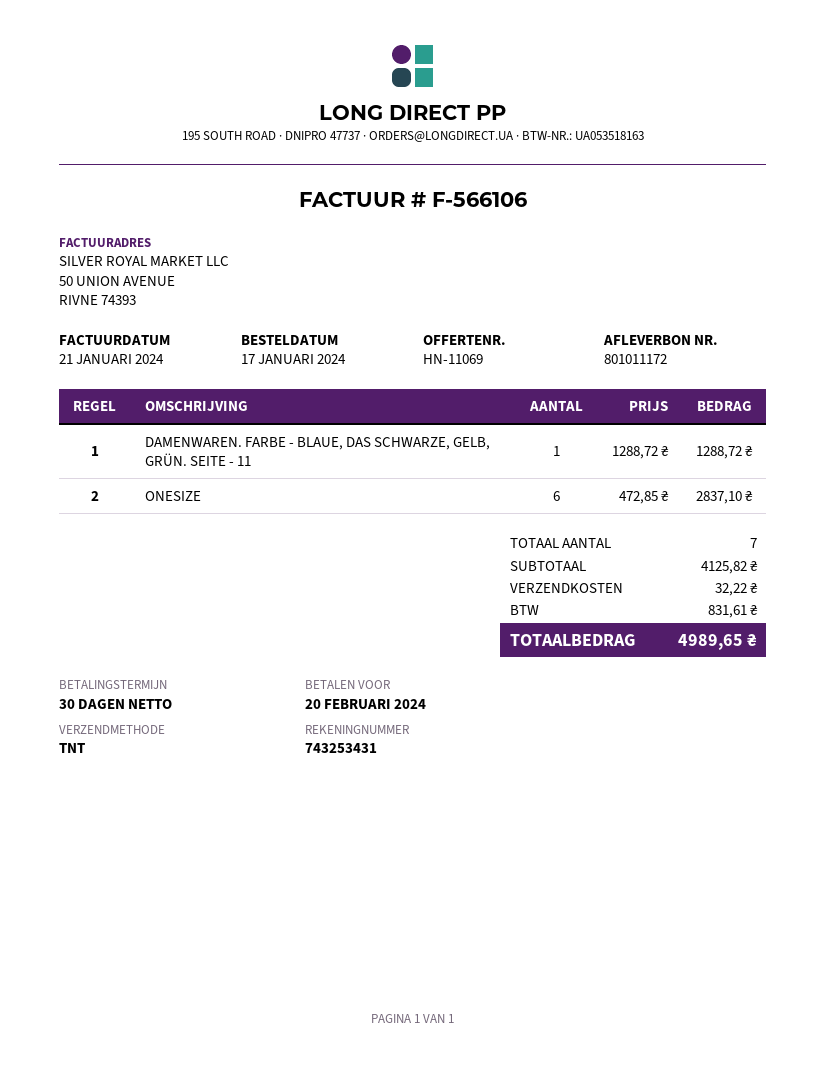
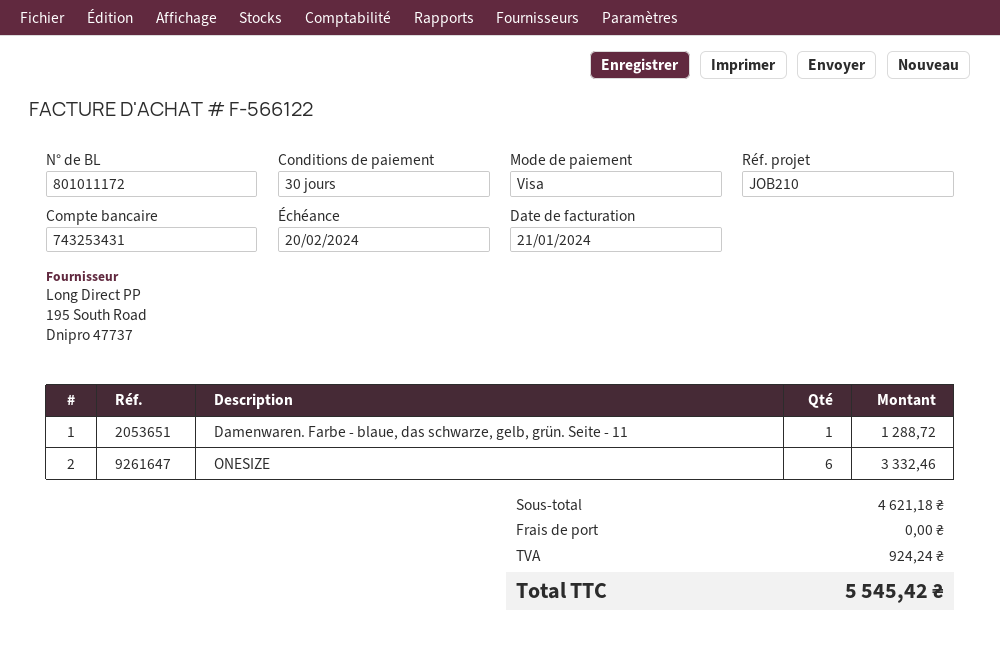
invoice number: F-566106 -> F-566122
ONESIZE: 6 for 2837.10 -> 6 for 3332.46
subtotal: 4125.82 -> 4621.18
shipping: 32.22 -> 0.00
tax: 831.61 -> 924.24
total: 4989.65 -> 5545.42

